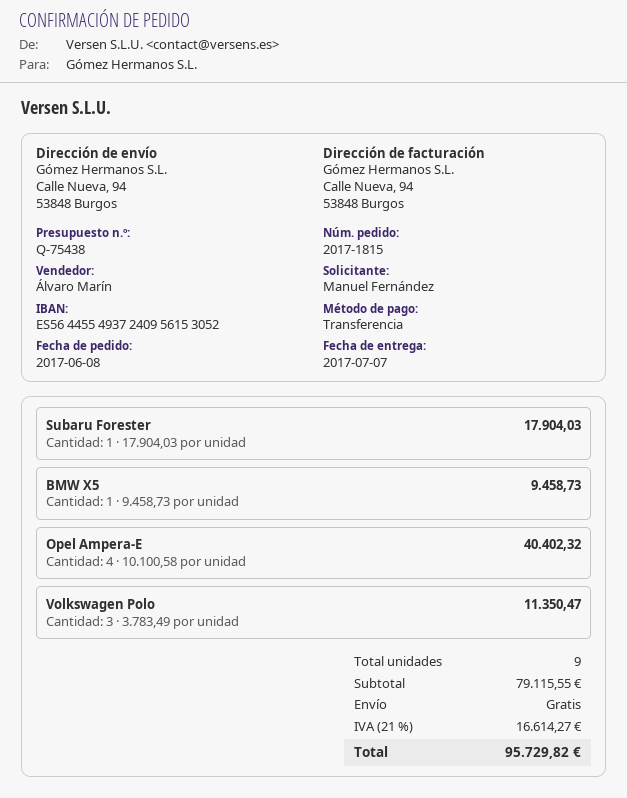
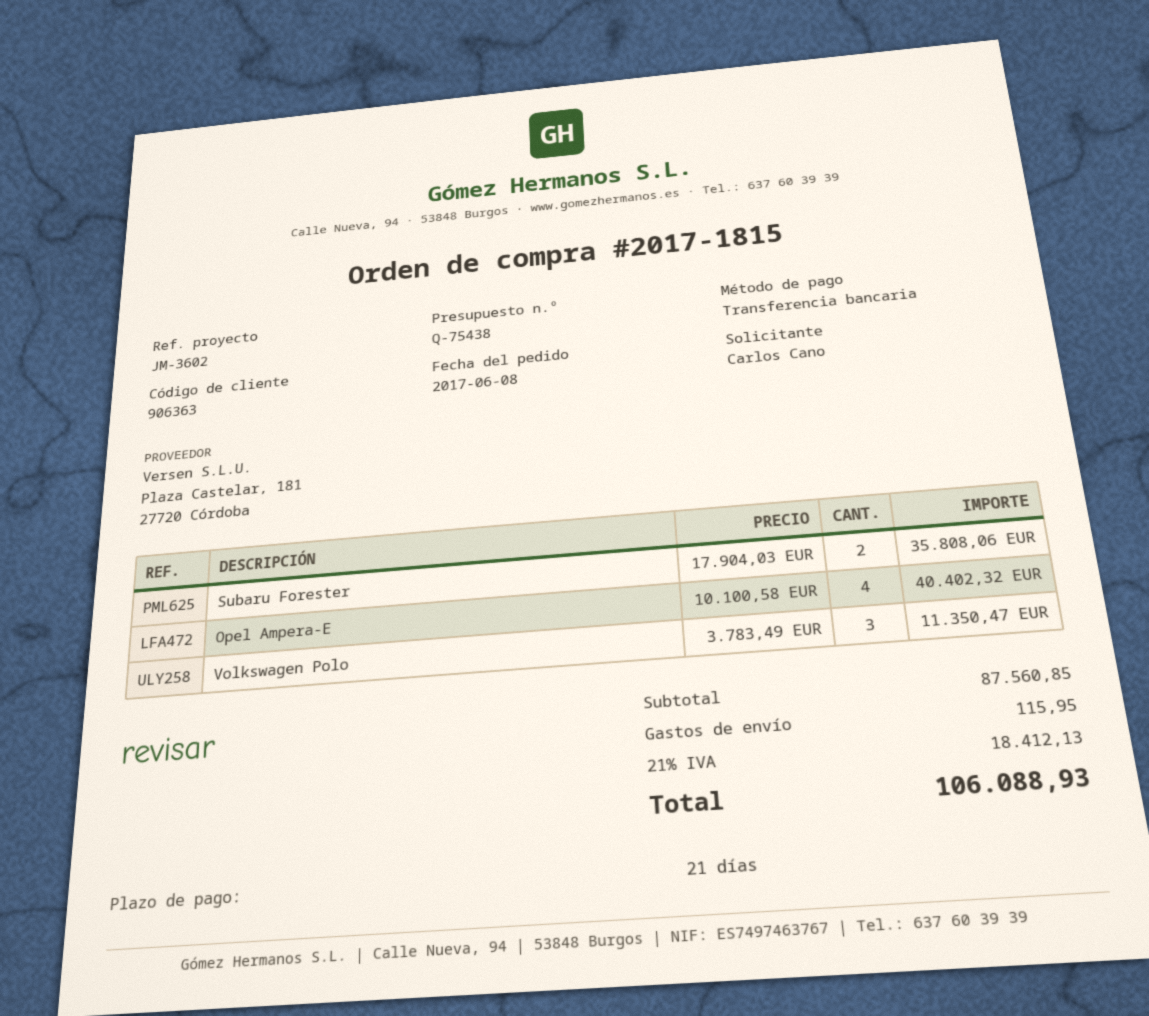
ordered by: Manuel Fernández -> Carlos Cano
Subaru Forester: 1 x 17904.03 = 17904.03 -> 2 x 17904.03 = 35808.06
BMW X5: 1 x 9458.73 = 9458.73 -> none
subtotal: 79115.55 -> 87560.85
shipping: 0.00 -> 115.95
tax: 21% = 16614.27 -> 21% = 18412.13
total: 95729.82 -> 106088.93

